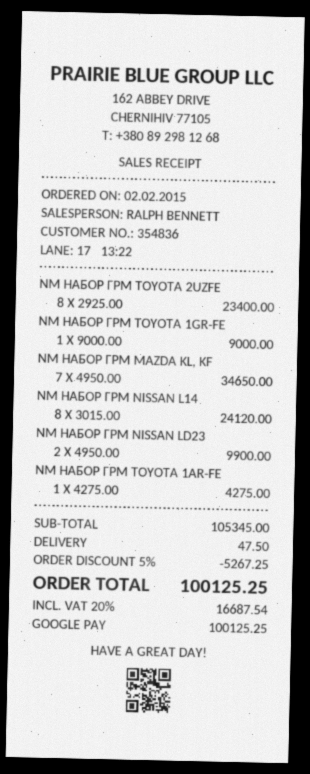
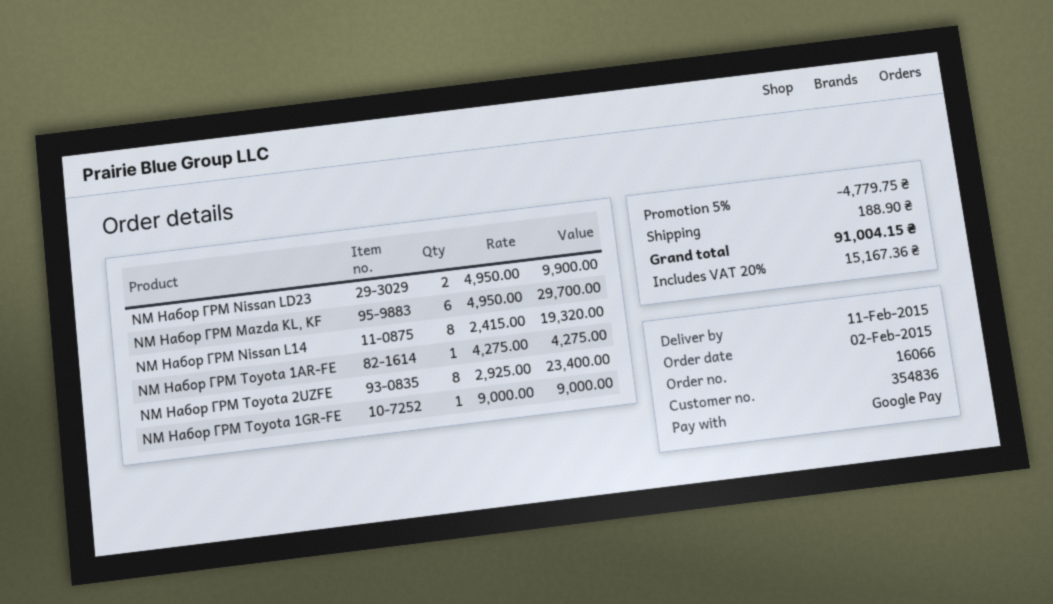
NM НАБОР ГРМ MAZDA KL, KF: 7 x 4950.00 = 34650.00 -> 6 x 4950.00 = 29700.00
NM НАБОР ГРМ NISSAN L14: 8 x 3015.00 = 24120.00 -> 8 x 2415.00 = 19320.00
discount: 5% = 5267.25 -> 5% = 4779.75
shipping: 47.50 -> 188.90
tax: 20% = 16687.54 -> 20% = 15167.36
total: 100125.25 -> 91004.15

